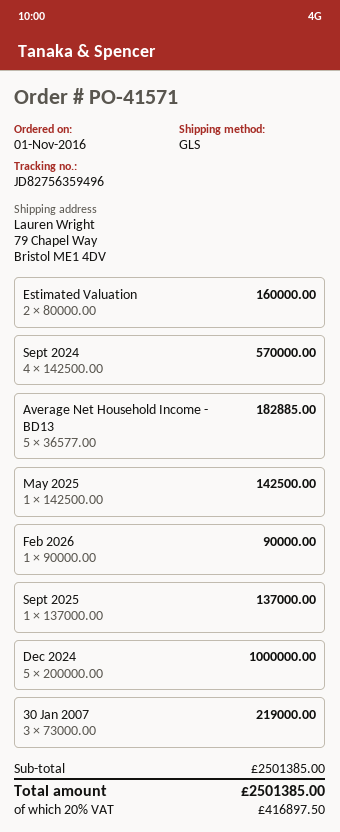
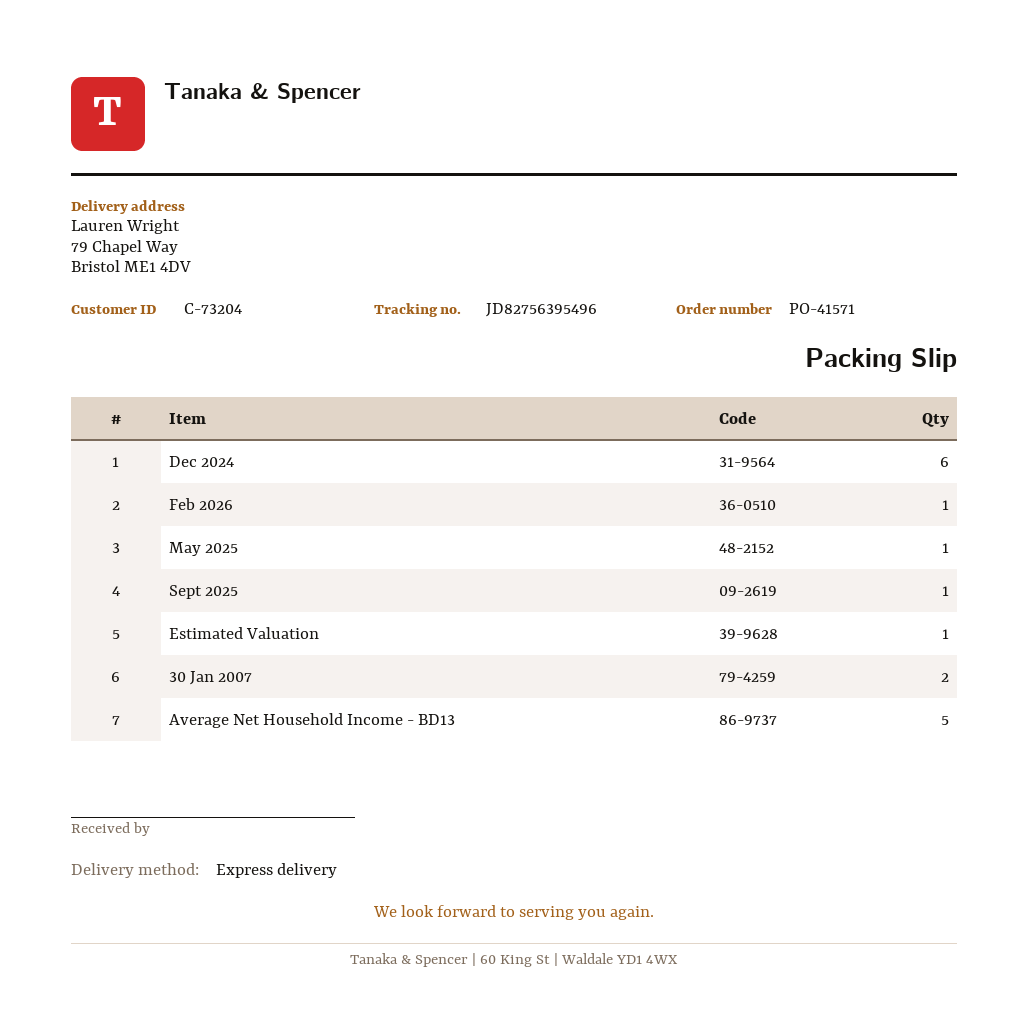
shipping method: GLS -> express
tracking number: JD82756359496 -> JD82756395496
Estimated Valuation: 2 -> 1
Sept 2024: 4 -> none
Dec 2024: 5 -> 6
30 Jan 2007: 3 -> 2

